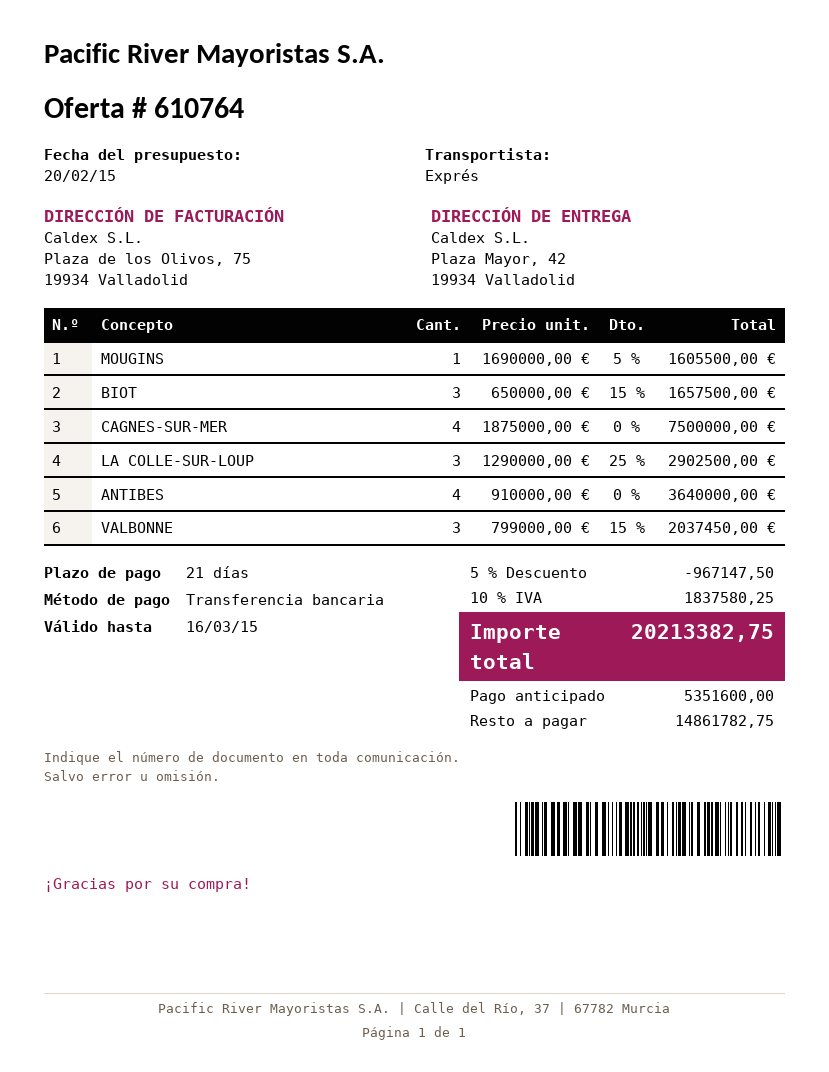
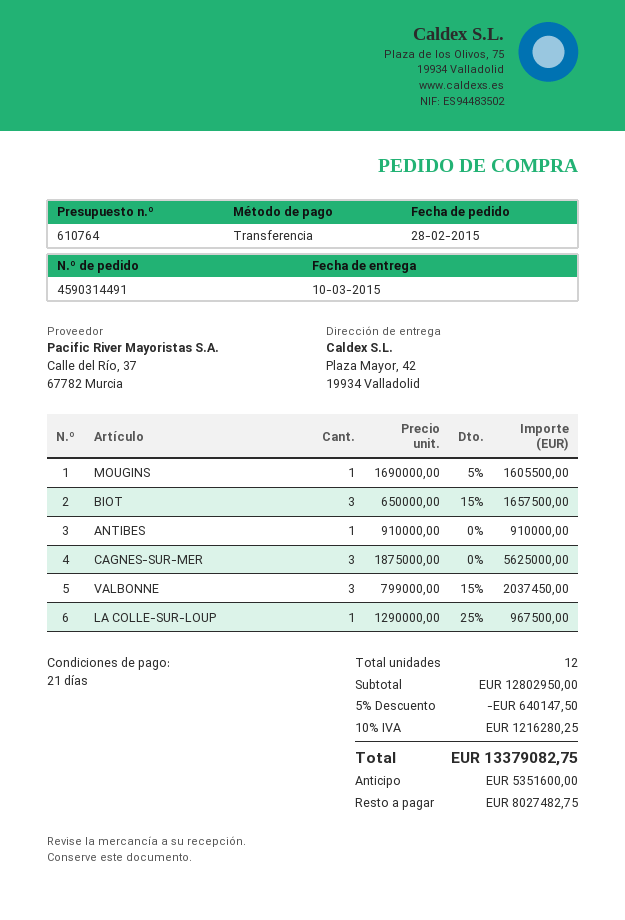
CAGNES-SUR-MER: 4 x 1875000.00 = 7500000.00 -> 3 x 1875000.00 = 5625000.00
LA COLLE-SUR-LOUP: 3 x 1290000.00 - 25% = 2902500.00 -> 1 x 1290000.00 - 25% = 967500.00
ANTIBES: 4 x 910000.00 = 3640000.00 -> 1 x 910000.00 = 910000.00
discount: 5% = 967147.50 -> 5% = 640147.50
tax: 10% = 1837580.25 -> 10% = 1216280.25
total: 20213382.75 -> 13379082.75
balance: 14861782.75 -> 8027482.75

